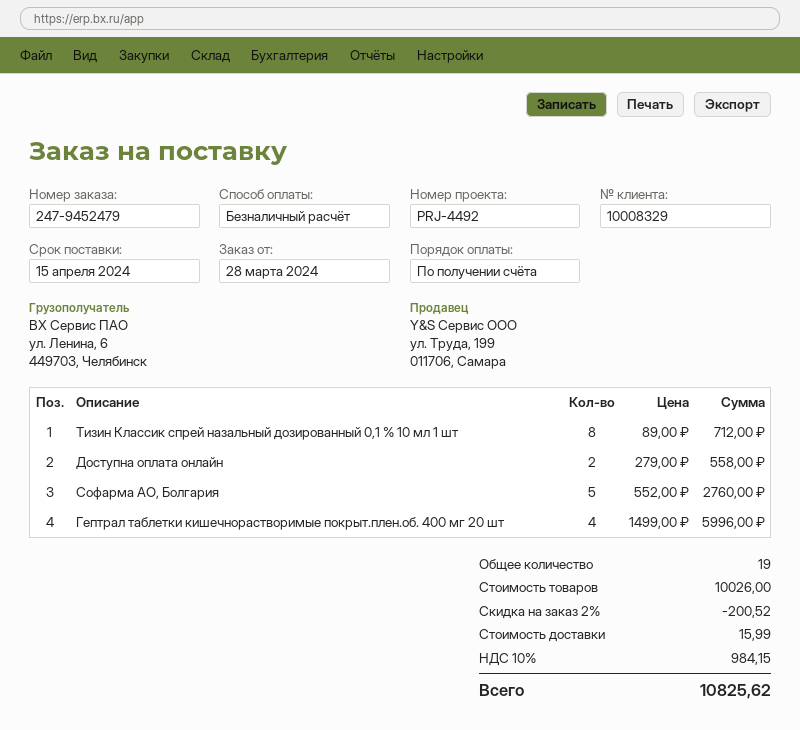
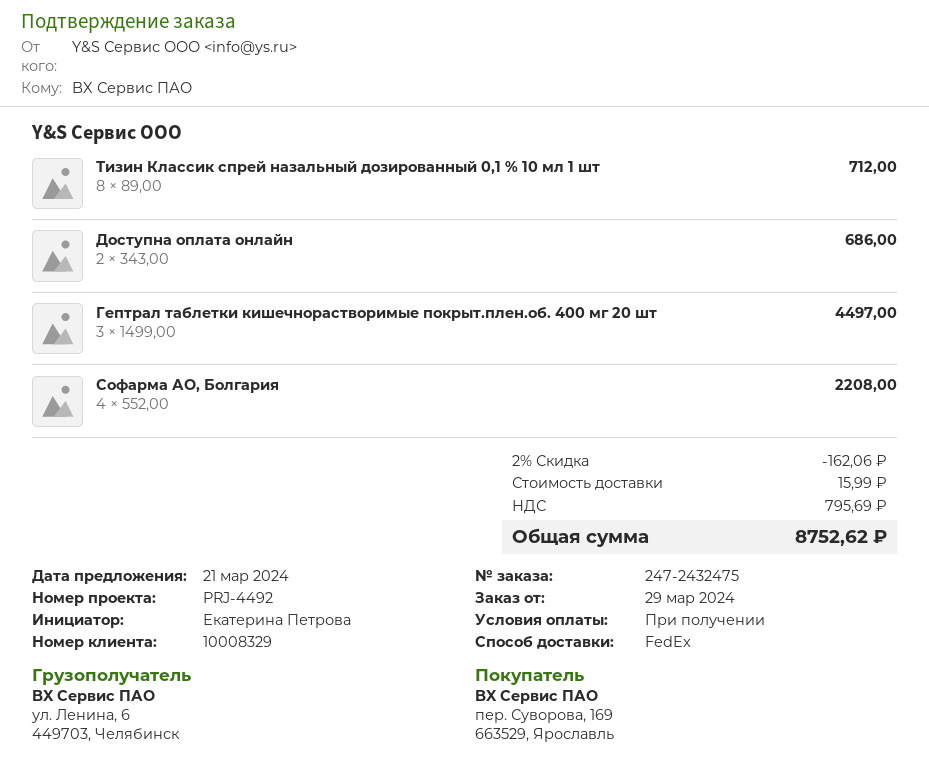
order number: 247-9452479 -> 247-2432475
order date: 2024-03-28 -> 2024-03-29
Доступна оплата онлайн: 2 x 279.00 = 558.00 -> 2 x 343.00 = 686.00
Софарма АО, Болгария: 5 x 552.00 = 2760.00 -> 4 x 552.00 = 2208.00
Гептрал таблетки кишечнорастворимые покрыт.плен.об. 400 мг 20 шт: 4 x 1499.00 = 5996.00 -> 3 x 1499.00 = 4497.00
discount: 2% = 200.52 -> 2% = 162.06
tax: 984.15 -> 795.69
total: 10825.62 -> 8752.62

